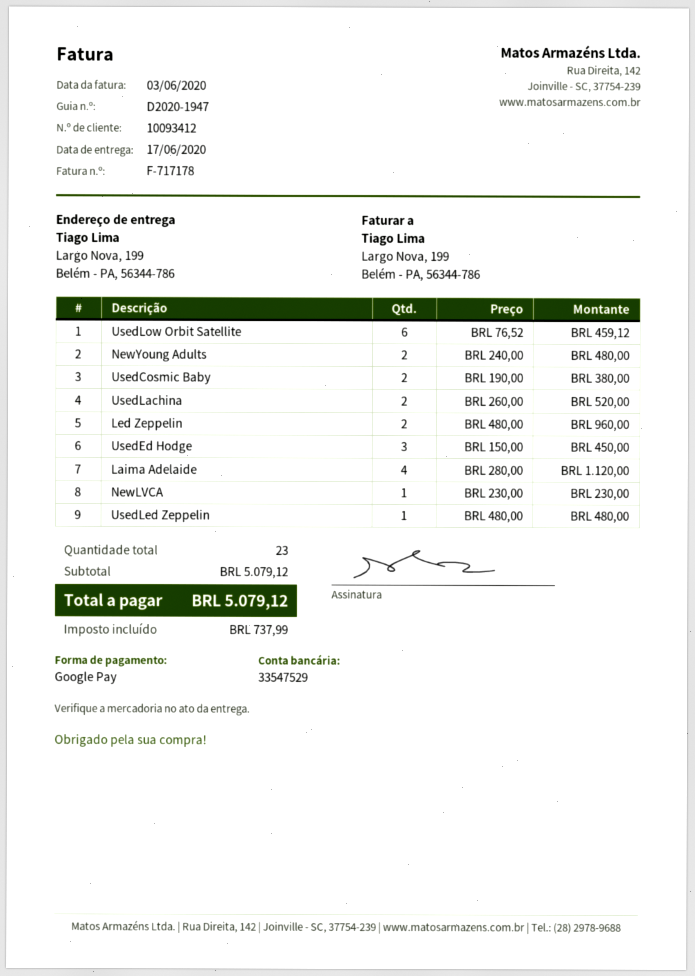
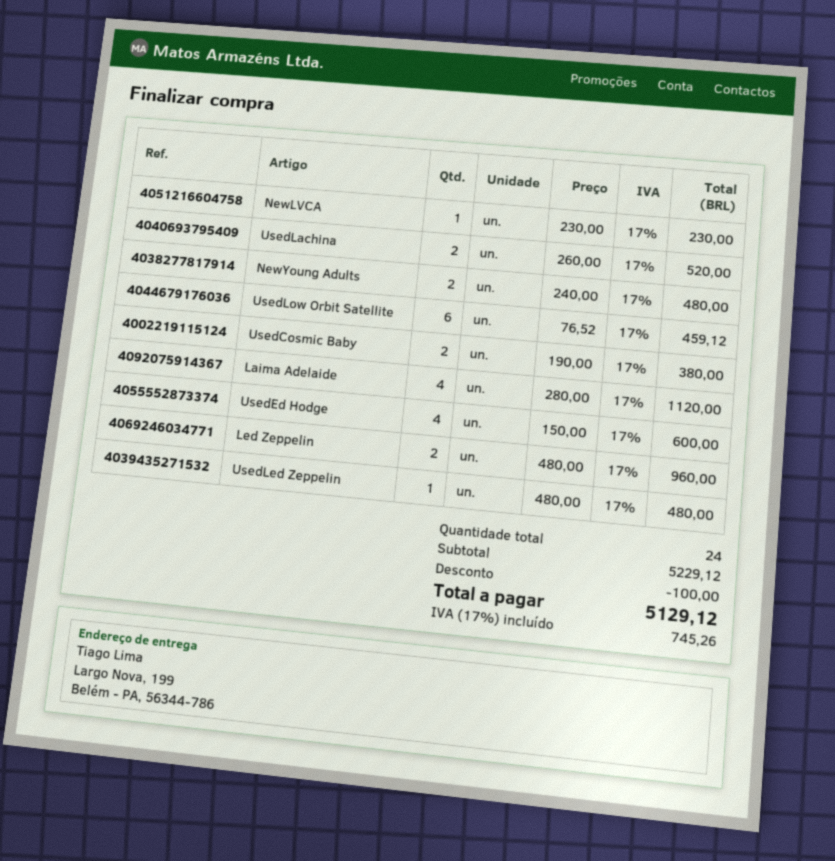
UsedEd Hodge: 3 x 150.00 = 450.00 -> 4 x 150.00 = 600.00
total quantity: 23 -> 24
subtotal: 5079.12 -> 5229.12
discount: none -> 100.00
tax: 737.99 -> 745.26
total: 5079.12 -> 5129.12

